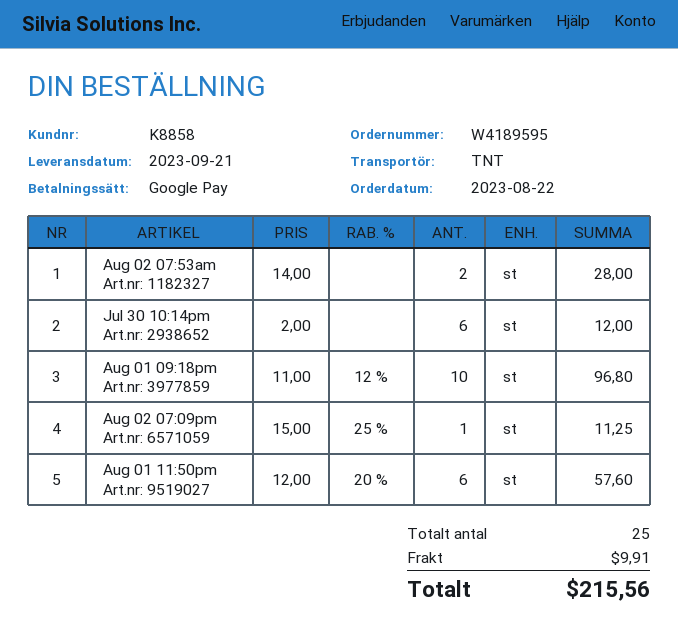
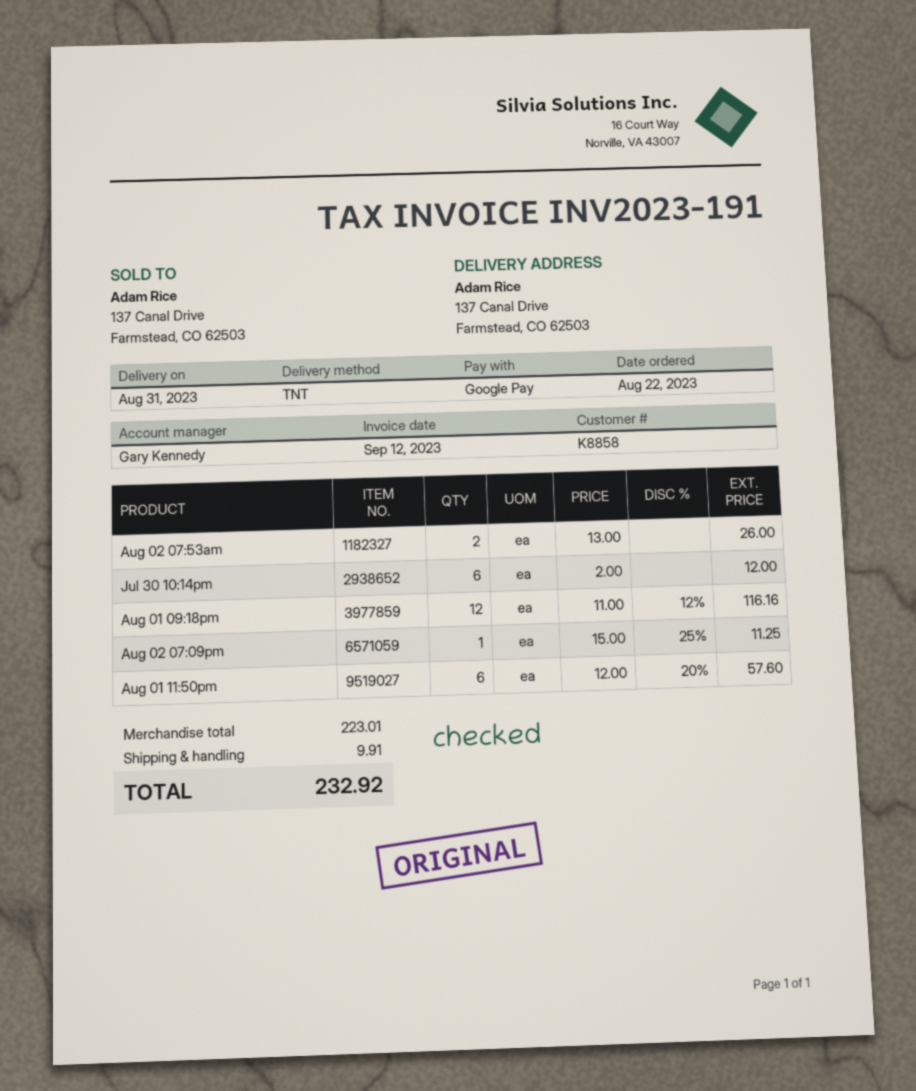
delivery date: 2023-09-21 -> 2023-08-31
Aug 02 07:53am: 2 x 14.00 = 28.00 -> 2 x 13.00 = 26.00
Aug 01 09:18pm: 10 x 11.00 - 12% = 96.80 -> 12 x 11.00 - 12% = 116.16
total: 215.56 -> 232.92

